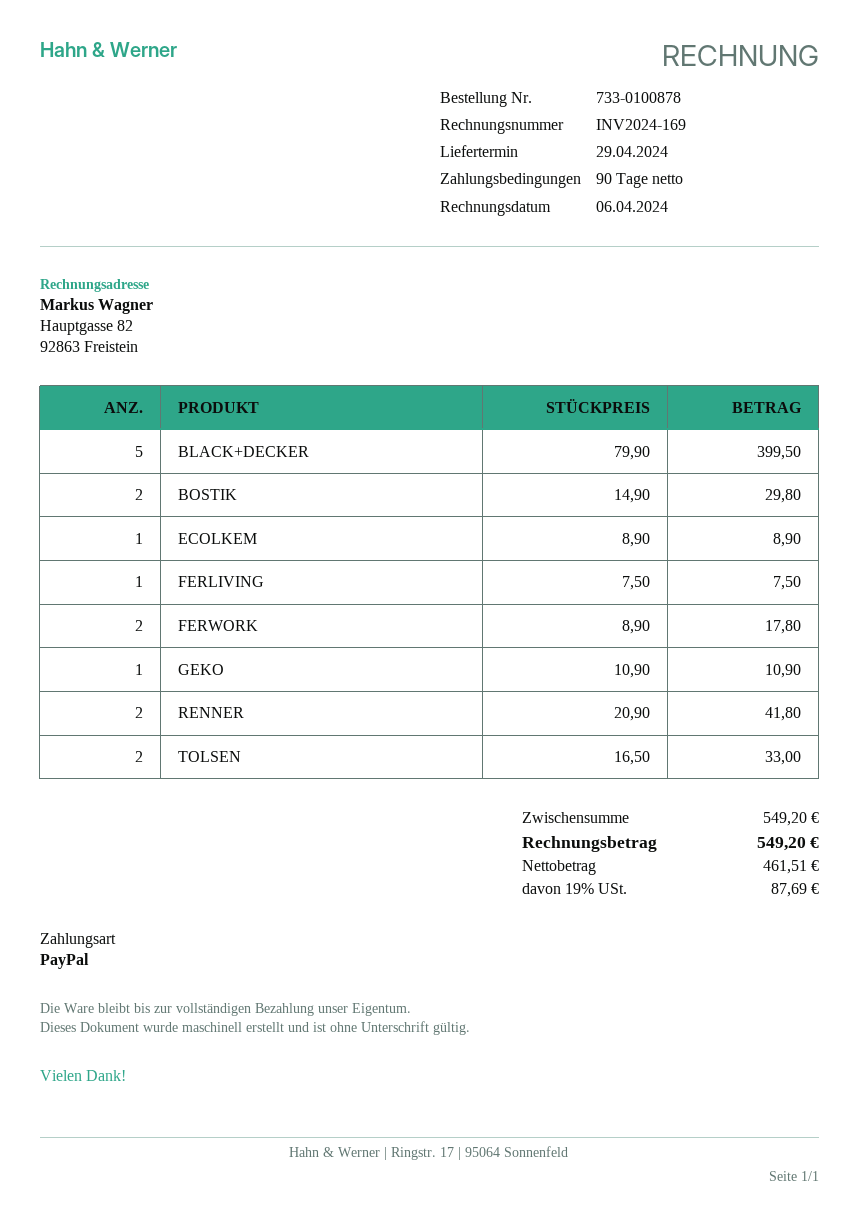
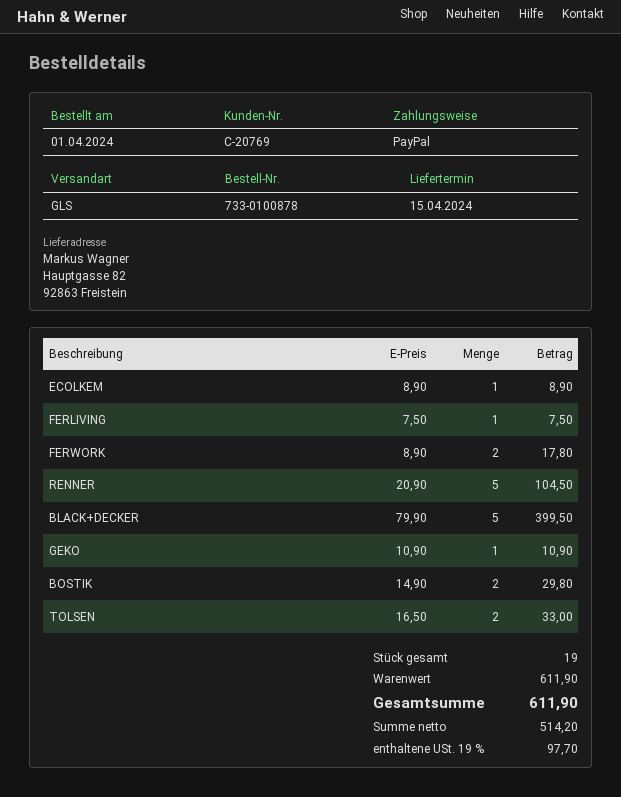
delivery date: 2024-04-29 -> 2024-04-15
RENNER: 2 x 20.90 = 41.80 -> 5 x 20.90 = 104.50
subtotal: 549.20 -> 611.90
net: 461.51 -> 514.20
tax: 19% = 87.69 -> 19% = 97.70
total: 549.20 -> 611.90

